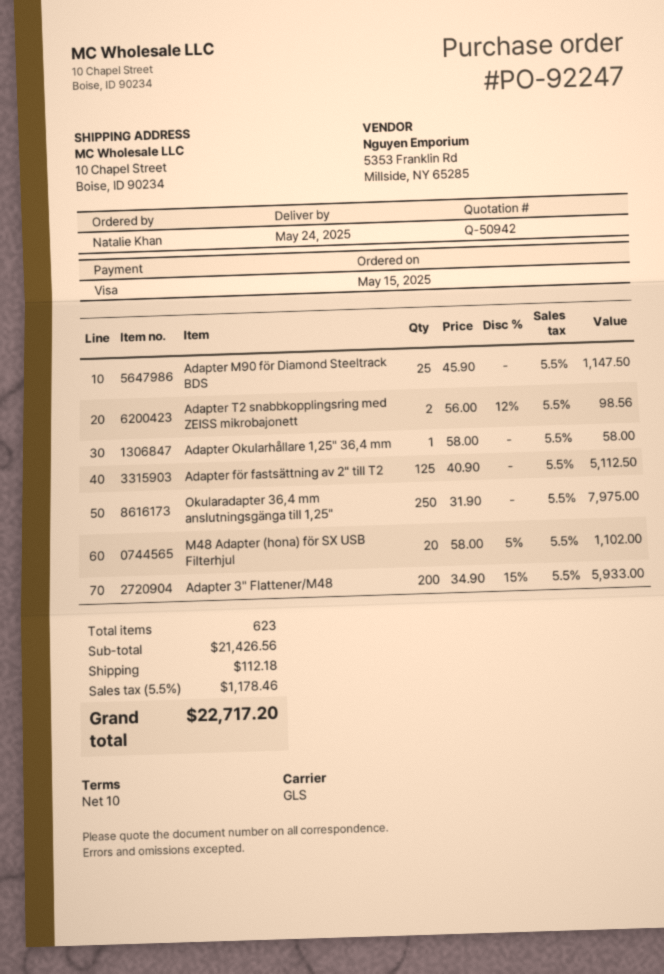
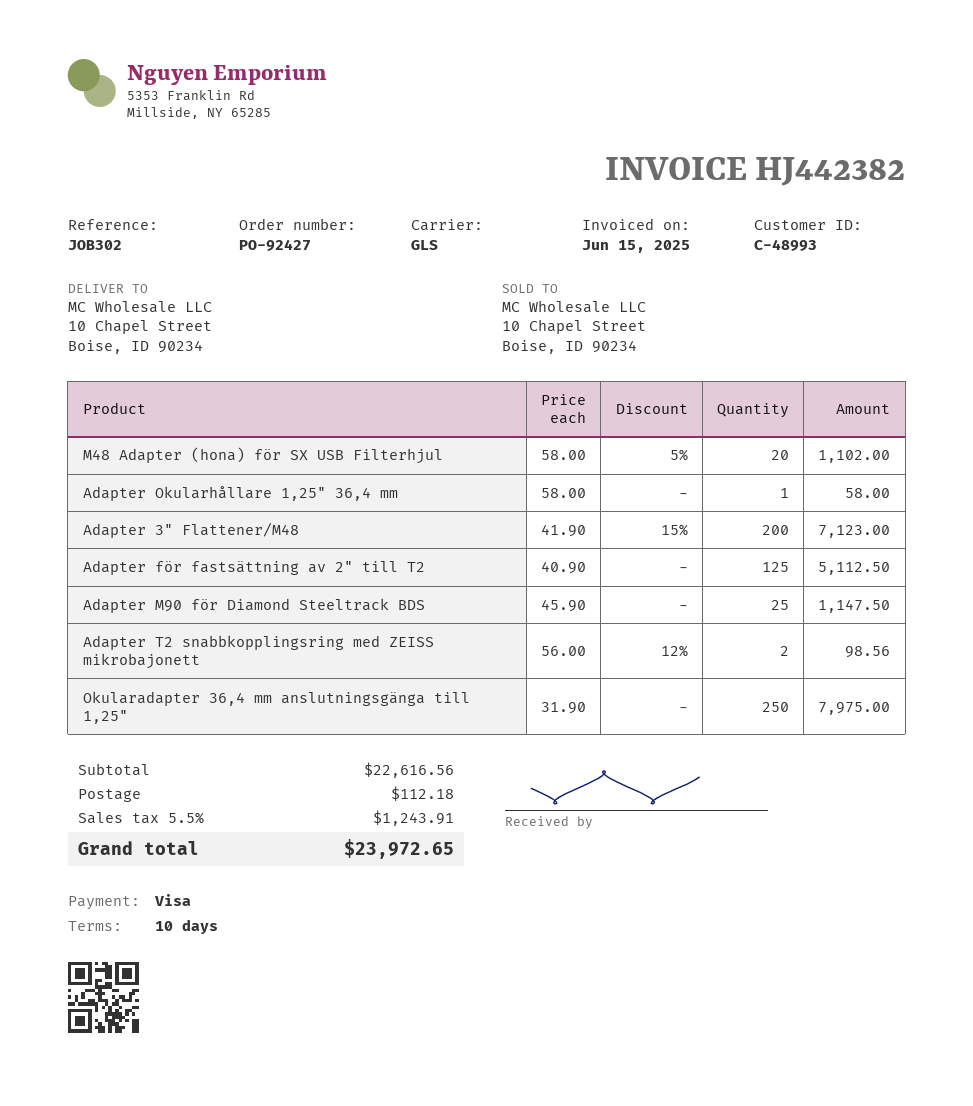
order number: PO-92247 -> PO-92427
Adapter 3" Flattener/M48: 200 x 34.90 - 15% = 5933.00 -> 200 x 41.90 - 15% = 7123.00
subtotal: 21426.56 -> 22616.56
tax: 5.5% = 1178.46 -> 5.5% = 1243.91
total: 22717.20 -> 23972.65

